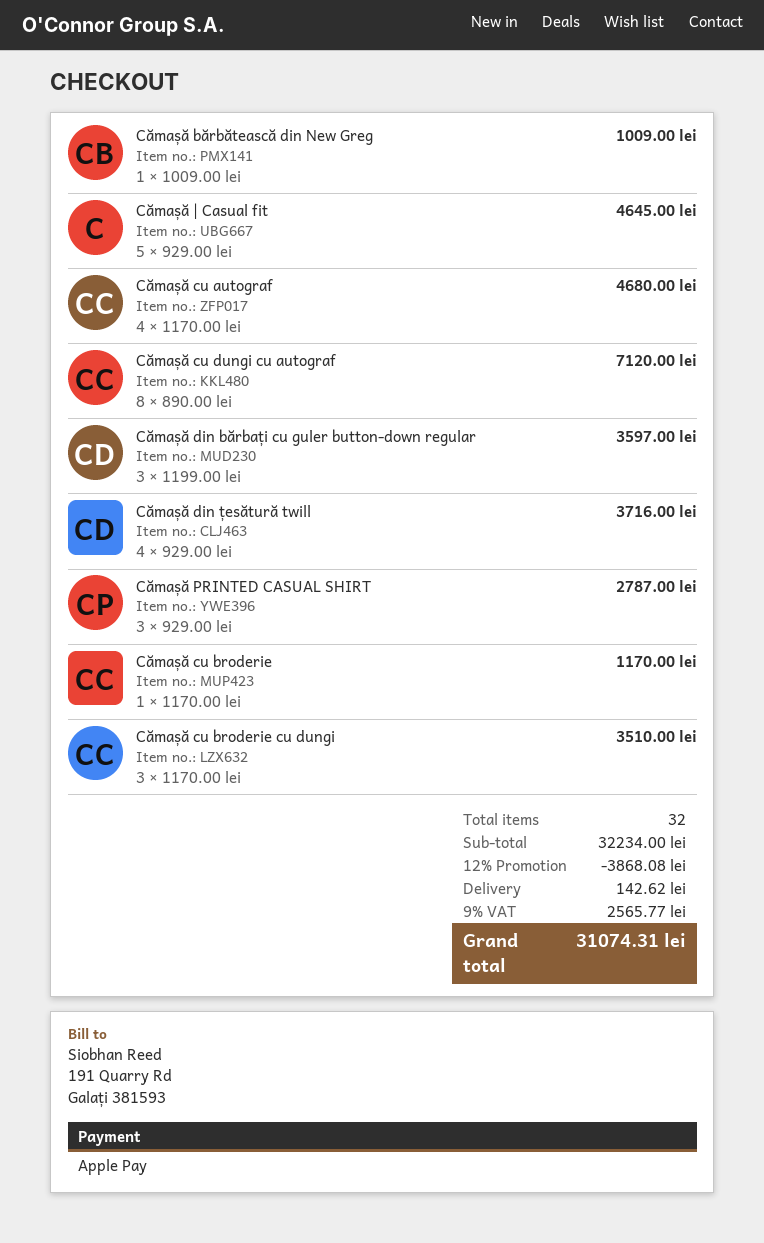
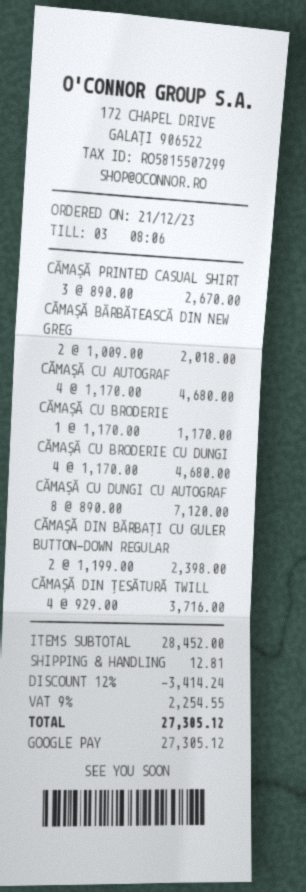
payment method: Apple Pay -> Google Pay
Cămașă bărbătească din New Greg: 1 x 1009.00 = 1009.00 -> 2 x 1009.00 = 2018.00
Cămașă | Casual fit: 5 x 929.00 = 4645.00 -> none
Cămașă din bărbați cu guler button-down regular: 3 x 1199.00 = 3597.00 -> 2 x 1199.00 = 2398.00
Cămașă PRINTED CASUAL SHIRT: 3 x 929.00 = 2787.00 -> 3 x 890.00 = 2670.00
Cămașă cu broderie cu dungi: 3 x 1170.00 = 3510.00 -> 4 x 1170.00 = 4680.00
subtotal: 32234.00 -> 28452.00
discount: 12% = 3868.08 -> 12% = 3414.24
shipping: 142.62 -> 12.81
tax: 9% = 2565.77 -> 9% = 2254.55
total: 31074.31 -> 27305.12

